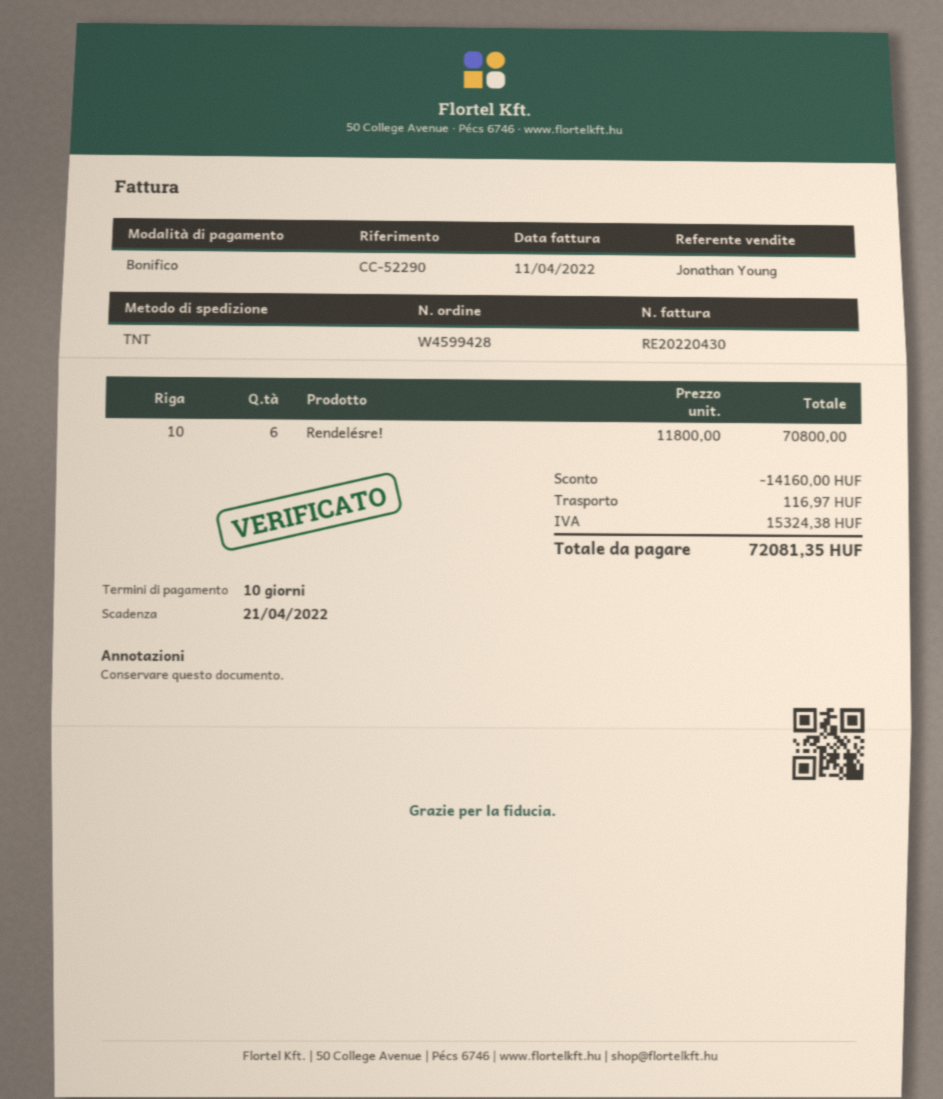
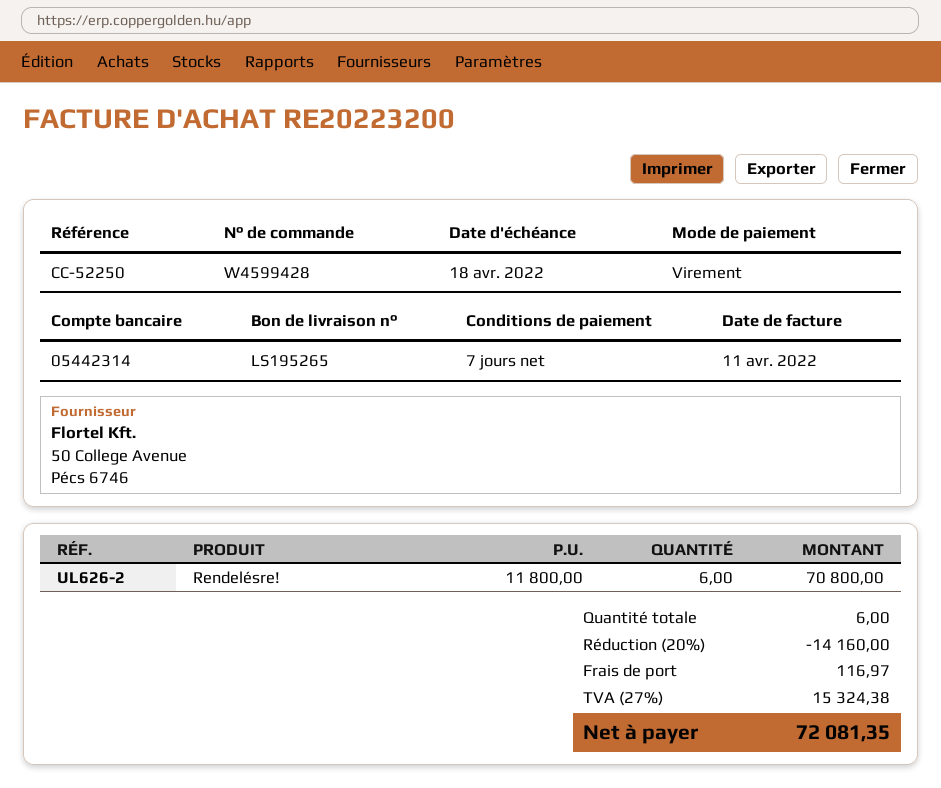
invoice number: RE20220430 -> RE20223200
payment terms: 10 days -> 7 days
due date: 2022-04-21 -> 2022-04-18
reference: CC-52290 -> CC-52250

